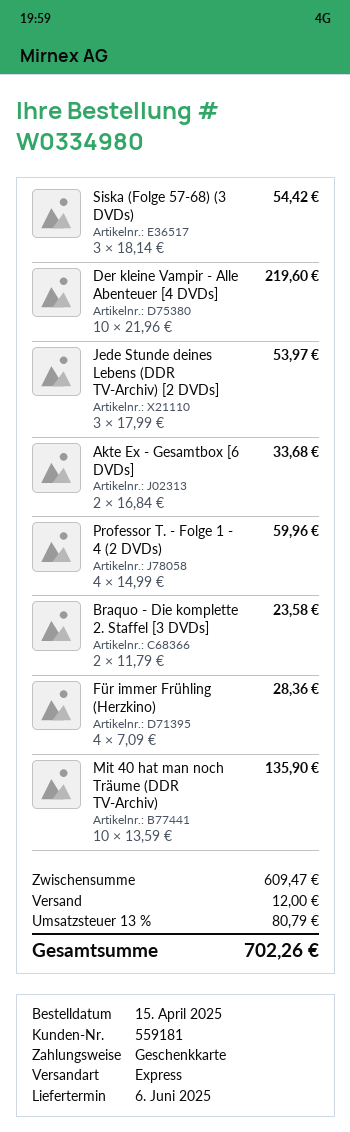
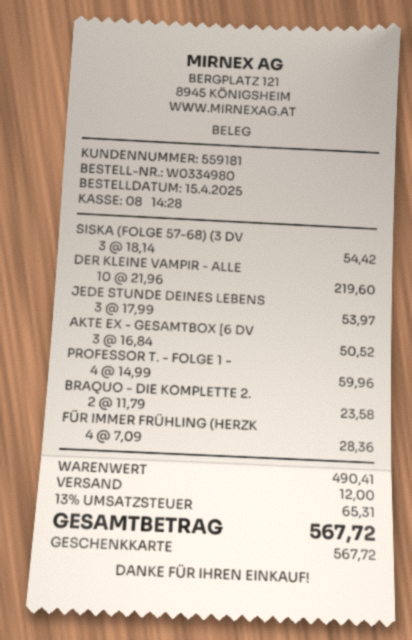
Akte Ex - Gesamtbox [6 DVDs]: 2 x 16.84 = 33.68 -> 3 x 16.84 = 50.52
Mit 40 hat man noch Träume (DDR TV-Archiv): 10 x 13.59 = 135.90 -> none
subtotal: 609.47 -> 490.41
tax: 13% = 80.79 -> 13% = 65.31
total: 702.26 -> 567.72

